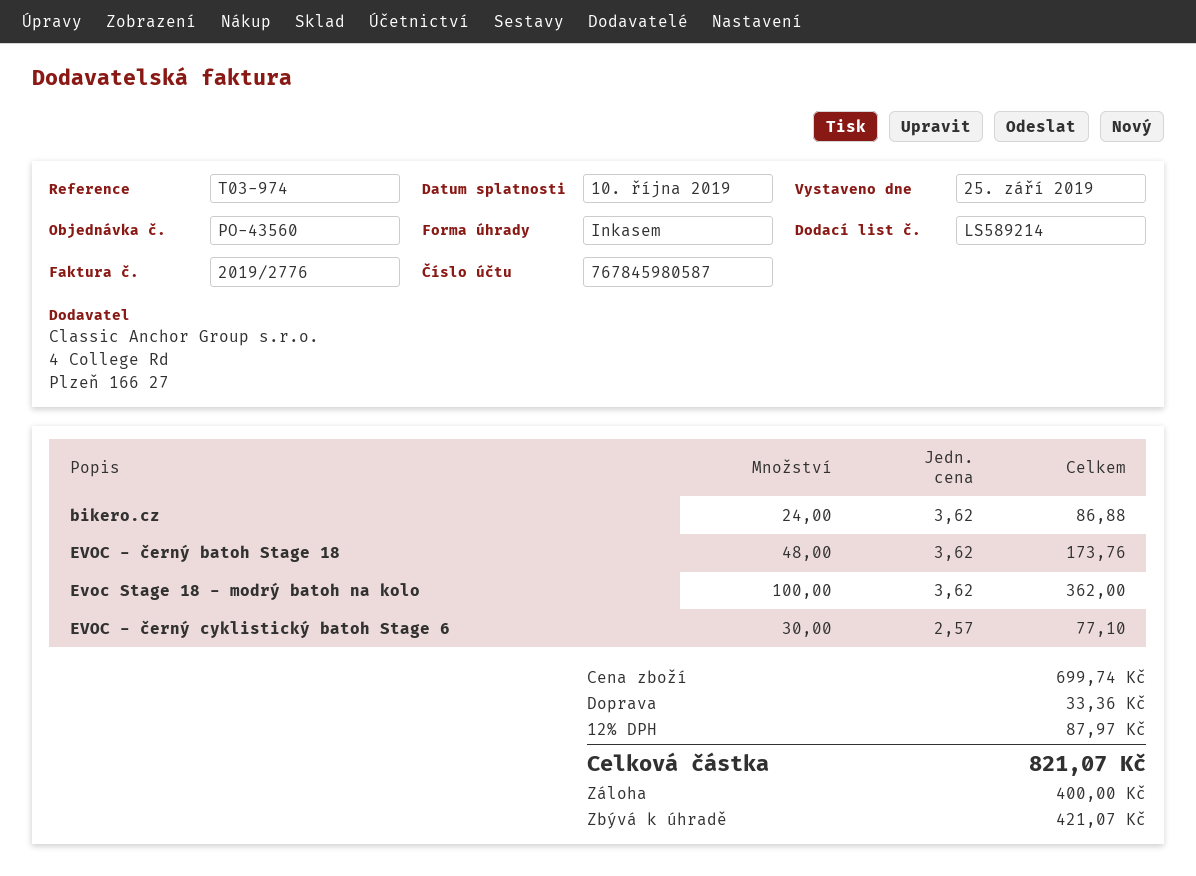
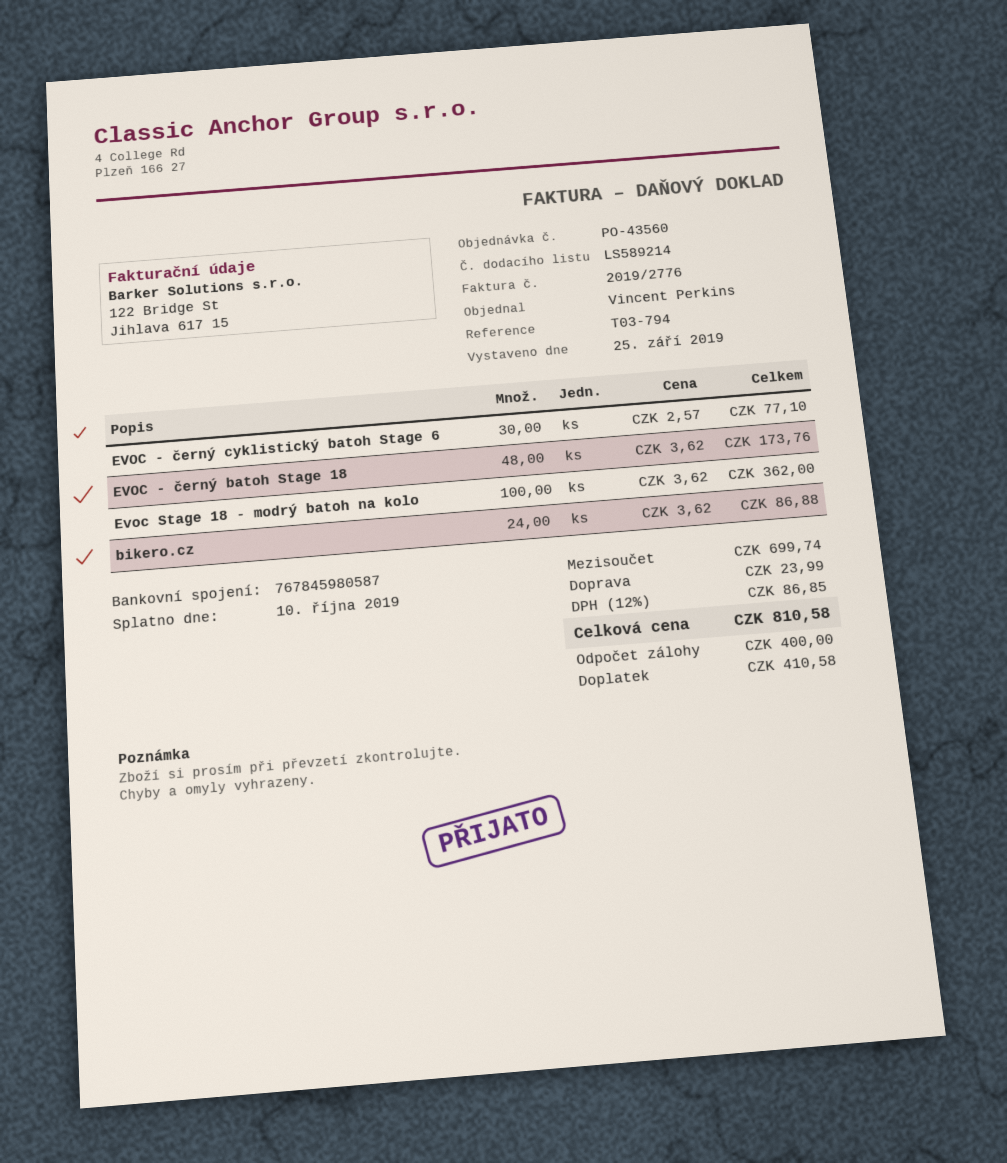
reference: T03-974 -> T03-794
shipping: 33.36 -> 23.99
tax: 12% = 87.97 -> 12% = 86.85
total: 821.07 -> 810.58
balance: 421.07 -> 410.58

